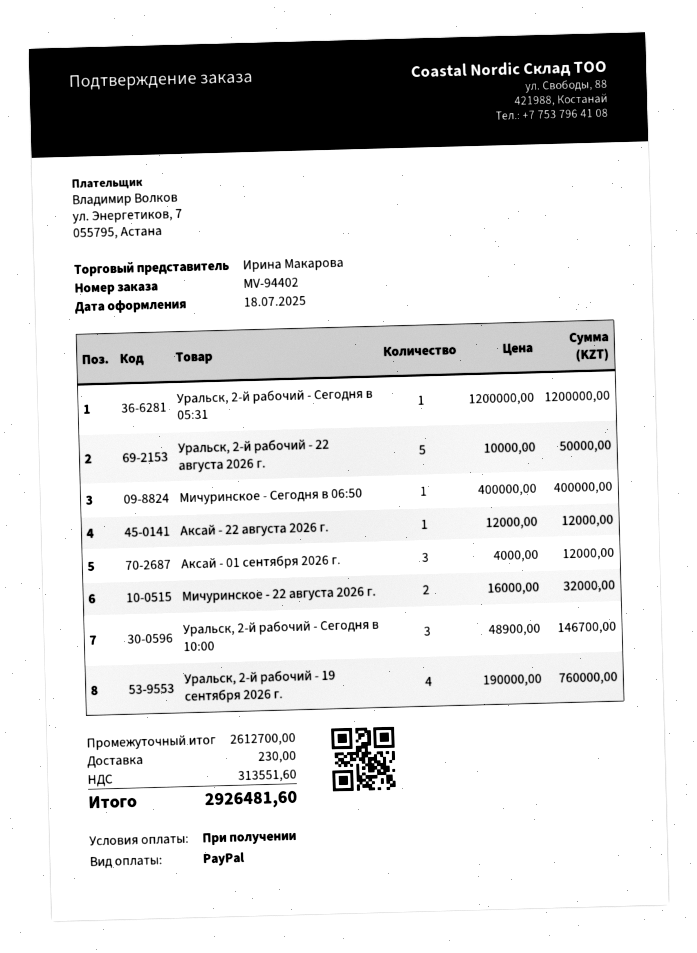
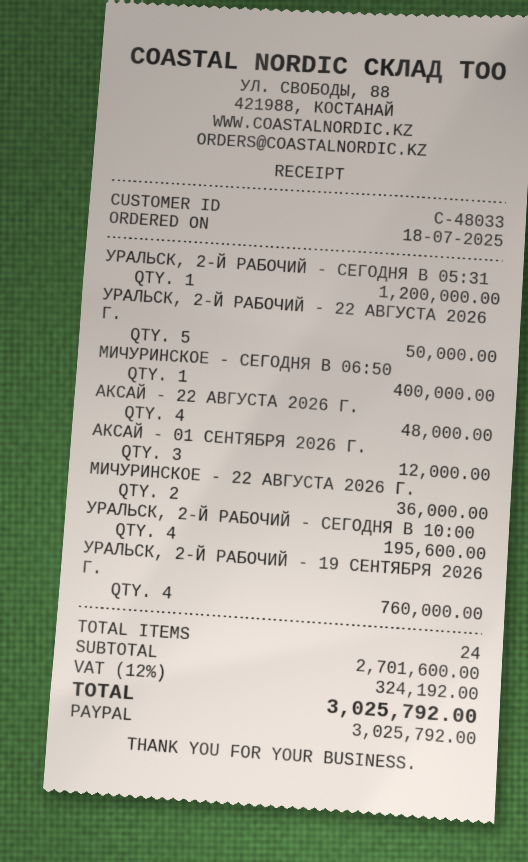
Аксай - 22 августа 2026 г.: 1 for 12000.00 -> 4 for 48000.00
Мичуринское - 22 августа 2026 г.: 2 for 32000.00 -> 2 for 36000.00
Уральск, 2-й рабочий - Сегодня в 10:00: 3 for 146700.00 -> 4 for 195600.00
subtotal: 2612700.00 -> 2701600.00
shipping: 230.00 -> none
tax: 313551.60 -> 324192.00
total: 2926481.60 -> 3025792.00

